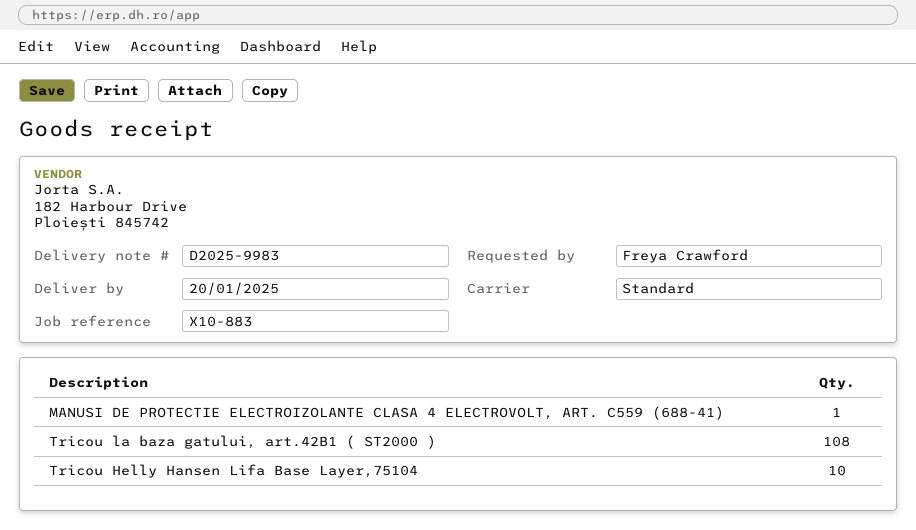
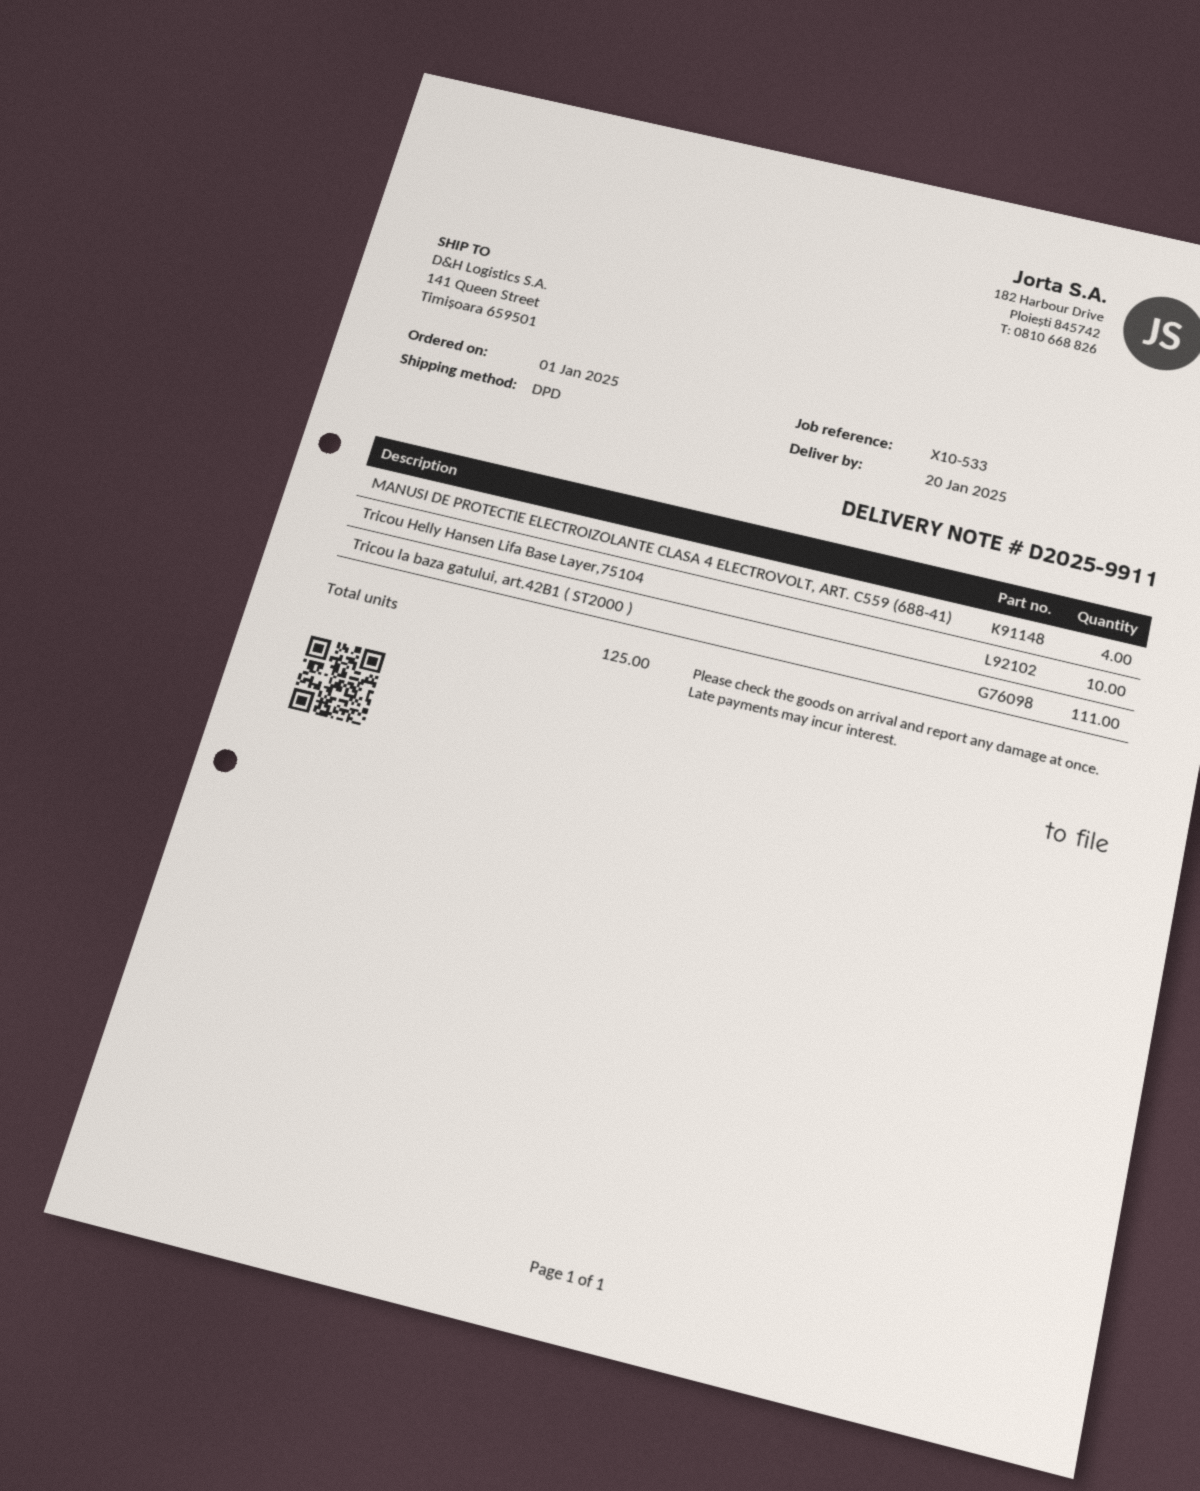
delivery note number: D2025-9983 -> D2025-9911
reference: X10-883 -> X10-533
shipping method: standard -> DPD
MANUSI DE PROTECTIE ELECTROIZOLANTE CLASA 4 ELECTROVOLT, ART. C559 (688-41): 1 -> 4
Tricou la baza gatului, art.42B1 ( ST2000 ): 108 -> 111

